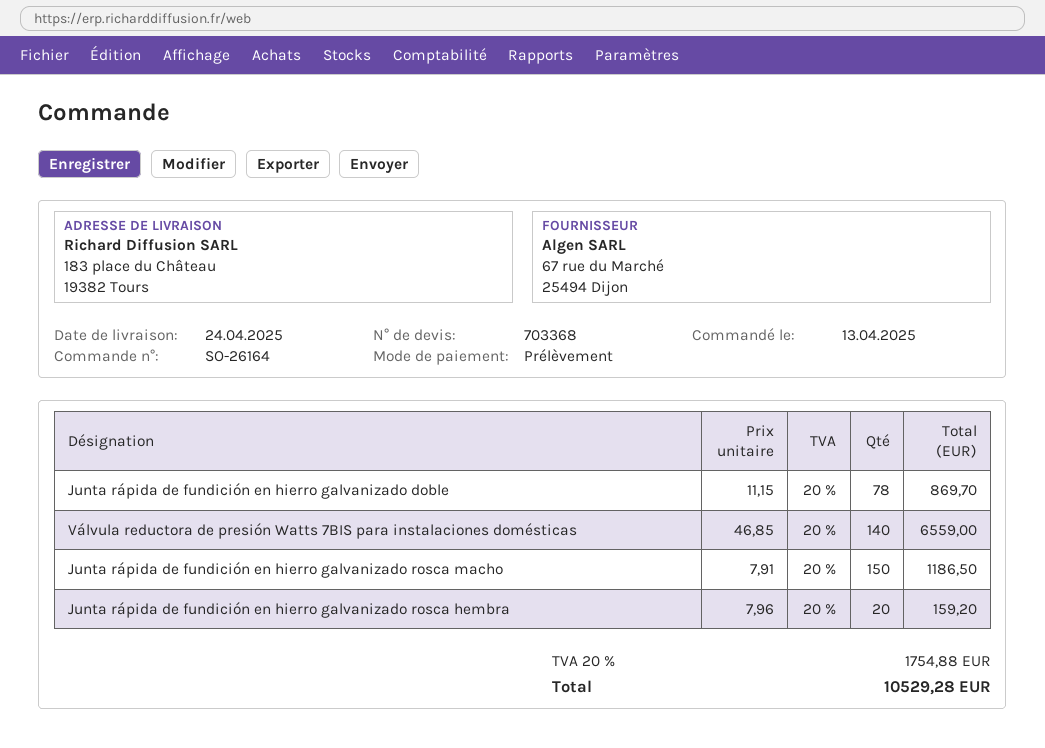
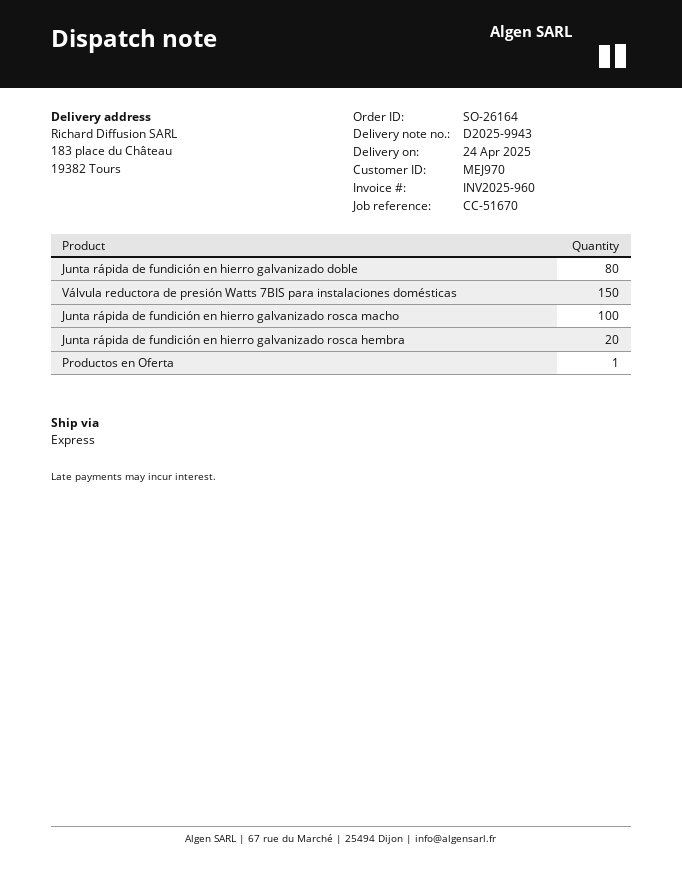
Junta rápida de fundición en hierro galvanizado doble: 78 -> 80
Válvula reductora de presión Watts 7BIS para instalaciones domésticas: 140 -> 150
Junta rápida de fundición en hierro galvanizado rosca macho: 150 -> 100
Productos en Oferta: none -> 1

